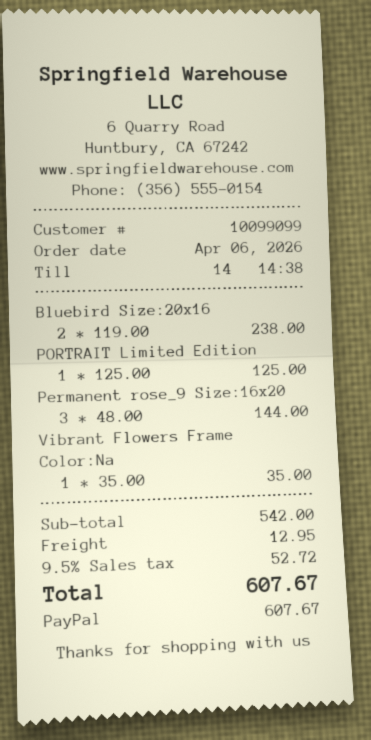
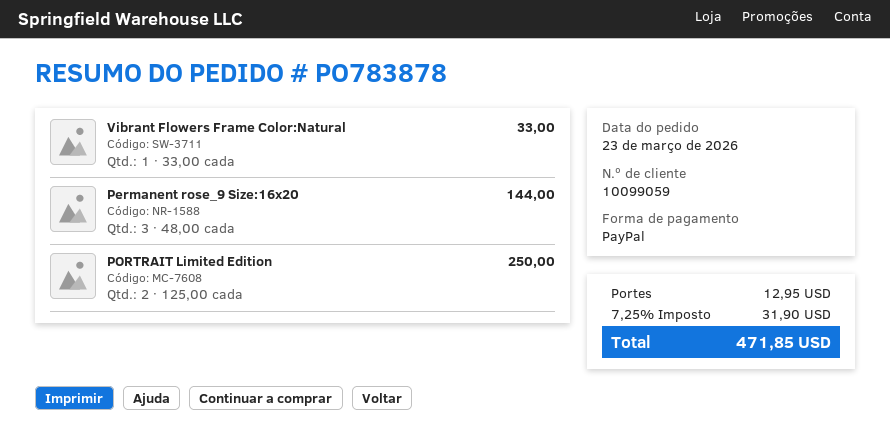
order date: 2026-04-06 -> 2026-03-23
customer number: 10099099 -> 10099059
Bluebird Size:20x16: 2 x 119.00 = 238.00 -> none
PORTRAIT Limited Edition: 1 x 125.00 = 125.00 -> 2 x 125.00 = 250.00
Vibrant Flowers Frame Color:Na: 1 x 35.00 = 35.00 -> 1 x 33.00 = 33.00
tax: 9.5% = 52.72 -> 7.25% = 31.90
total: 607.67 -> 471.85

